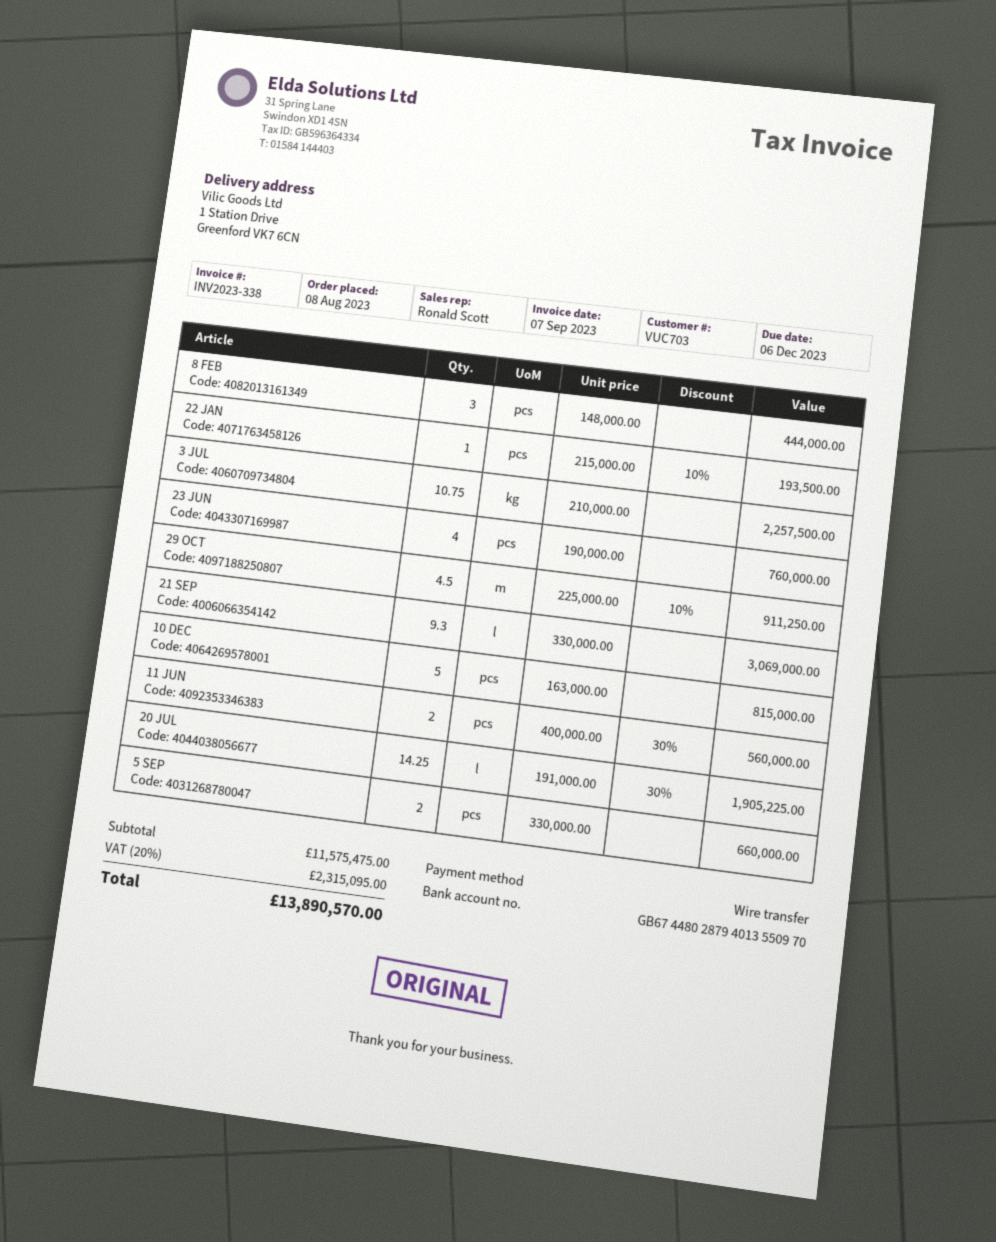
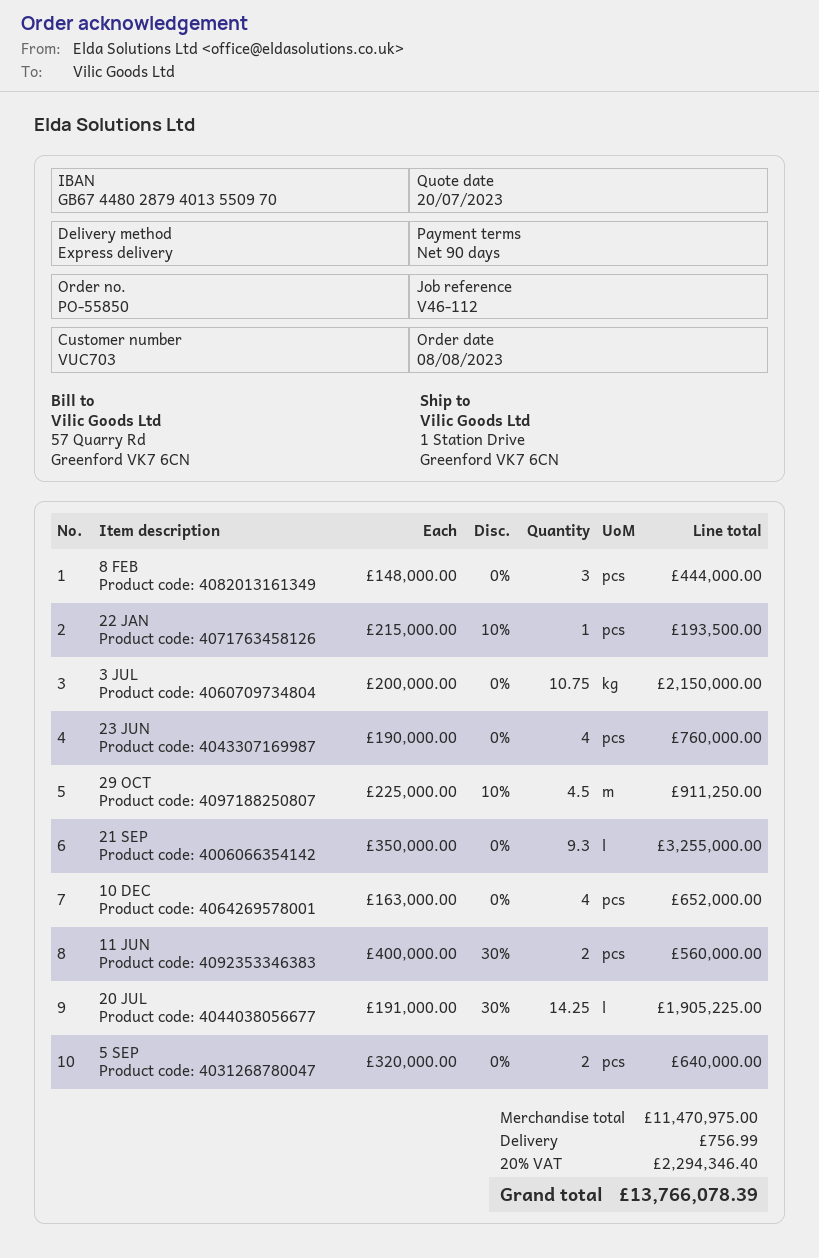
3 JUL: 10.75 x 210000.00 = 2257500.00 -> 10.75 x 200000.00 = 2150000.00
21 SEP: 9.3 x 330000.00 = 3069000.00 -> 9.3 x 350000.00 = 3255000.00
10 DEC: 5 x 163000.00 = 815000.00 -> 4 x 163000.00 = 652000.00
5 SEP: 2 x 330000.00 = 660000.00 -> 2 x 320000.00 = 640000.00
subtotal: 11575475.00 -> 11470975.00
shipping: none -> 756.99
tax: 20% = 2315095.00 -> 20% = 2294346.40
total: 13890570.00 -> 13766078.39

